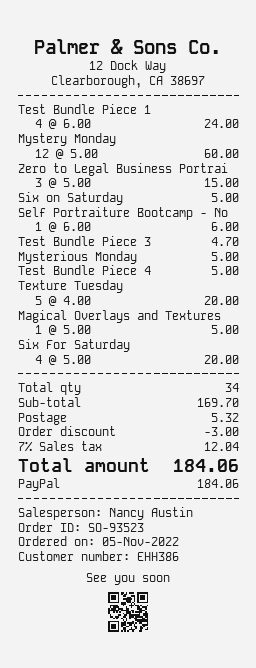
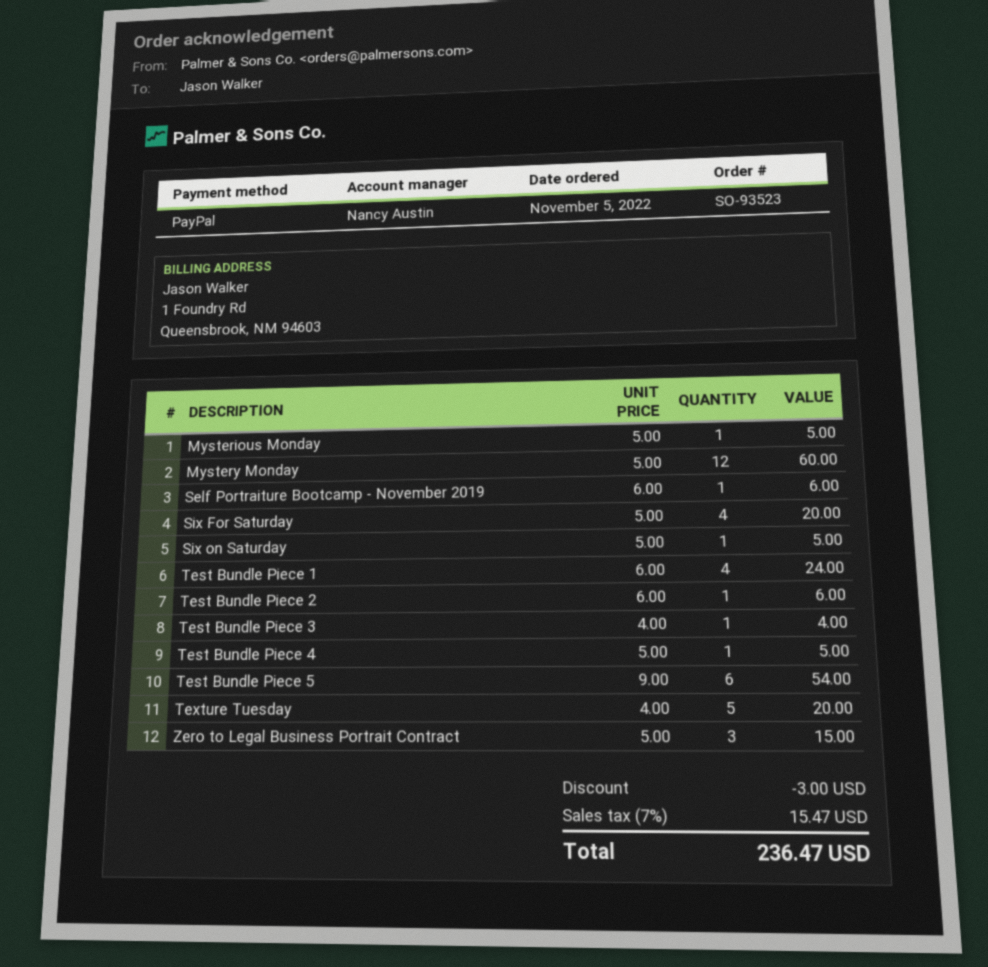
Test Bundle Piece 3: 1 x 4.70 = 4.70 -> 1 x 4.00 = 4.00
Magical Overlays and Textures: 1 x 5.00 = 5.00 -> none
Test Bundle Piece 2: none -> 1 x 6.00 = 6.00
Test Bundle Piece 5: none -> 6 x 9.00 = 54.00
shipping: 5.32 -> none
tax: 7% = 12.04 -> 7% = 15.47
total: 184.06 -> 236.47

